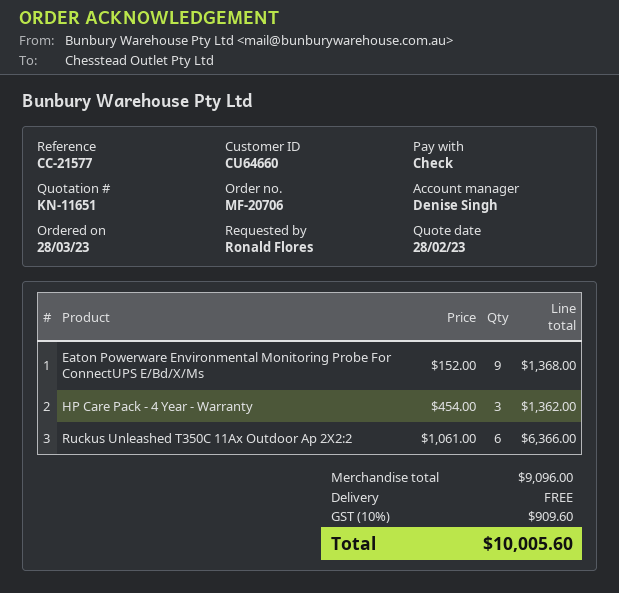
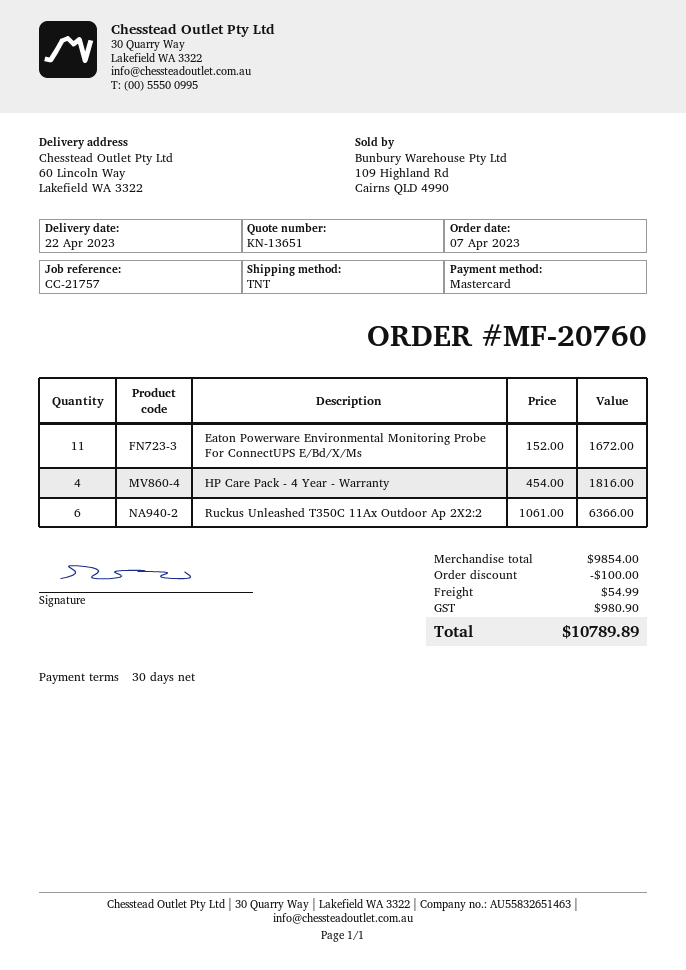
quote number: KN-11651 -> KN-13651
order number: MF-20706 -> MF-20760
order date: 2023-03-28 -> 2023-04-07
reference: CC-21577 -> CC-21757
payment method: cheque -> Mastercard
Eaton Powerware Environmental Monitoring Probe For ConnectUPS E/Bd/X/Ms: 9 x 152.00 = 1368.00 -> 11 x 152.00 = 1672.00
HP Care Pack - 4 Year - Warranty: 3 x 454.00 = 1362.00 -> 4 x 454.00 = 1816.00
subtotal: 9096.00 -> 9854.00
discount: none -> 100.00
shipping: 0.00 -> 54.99
tax: 909.60 -> 980.90
total: 10005.60 -> 10789.89

